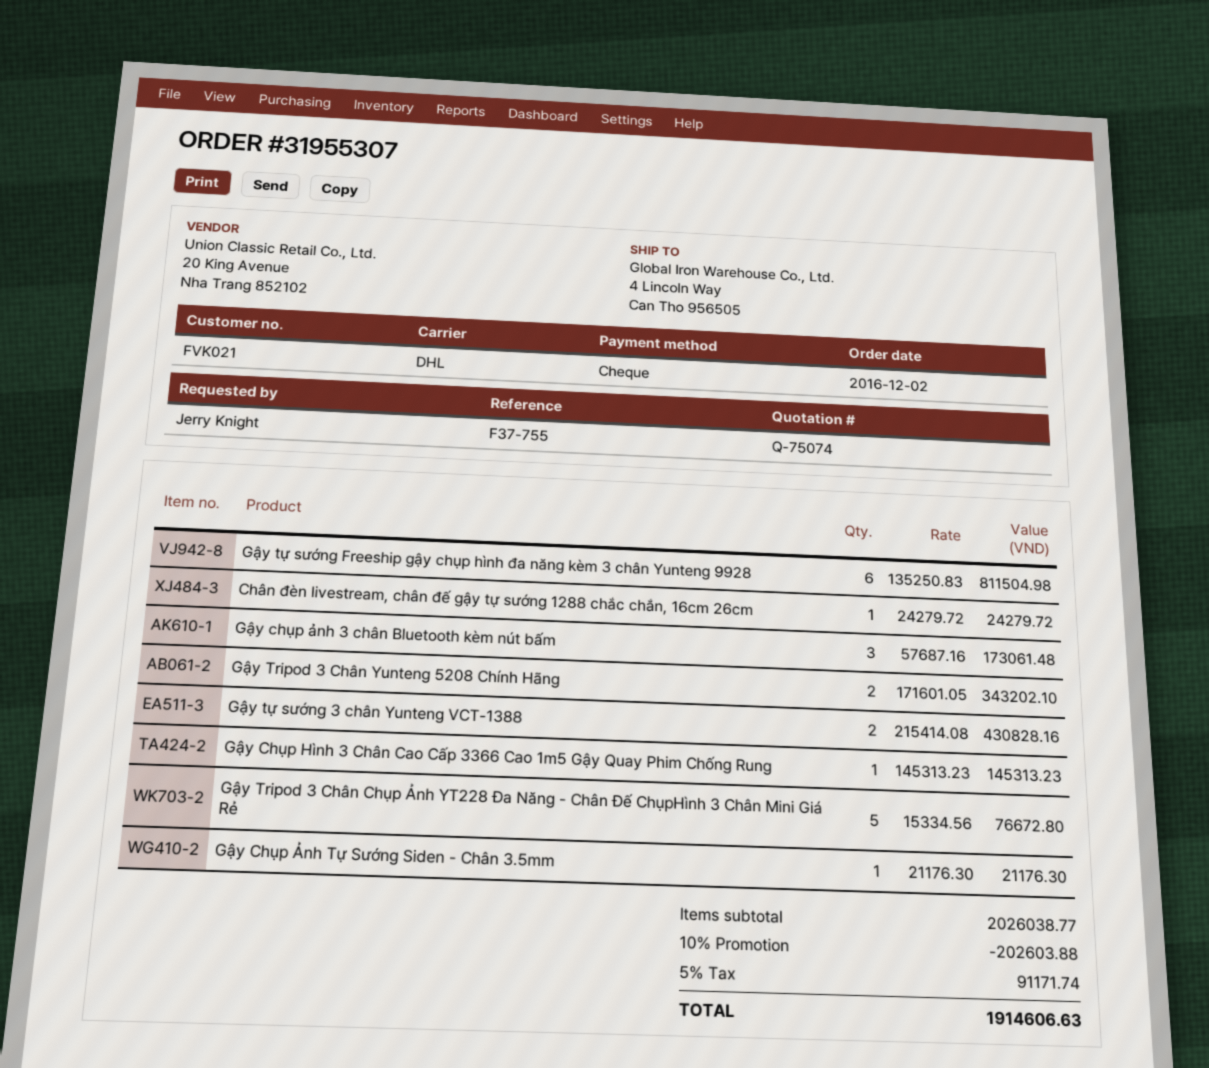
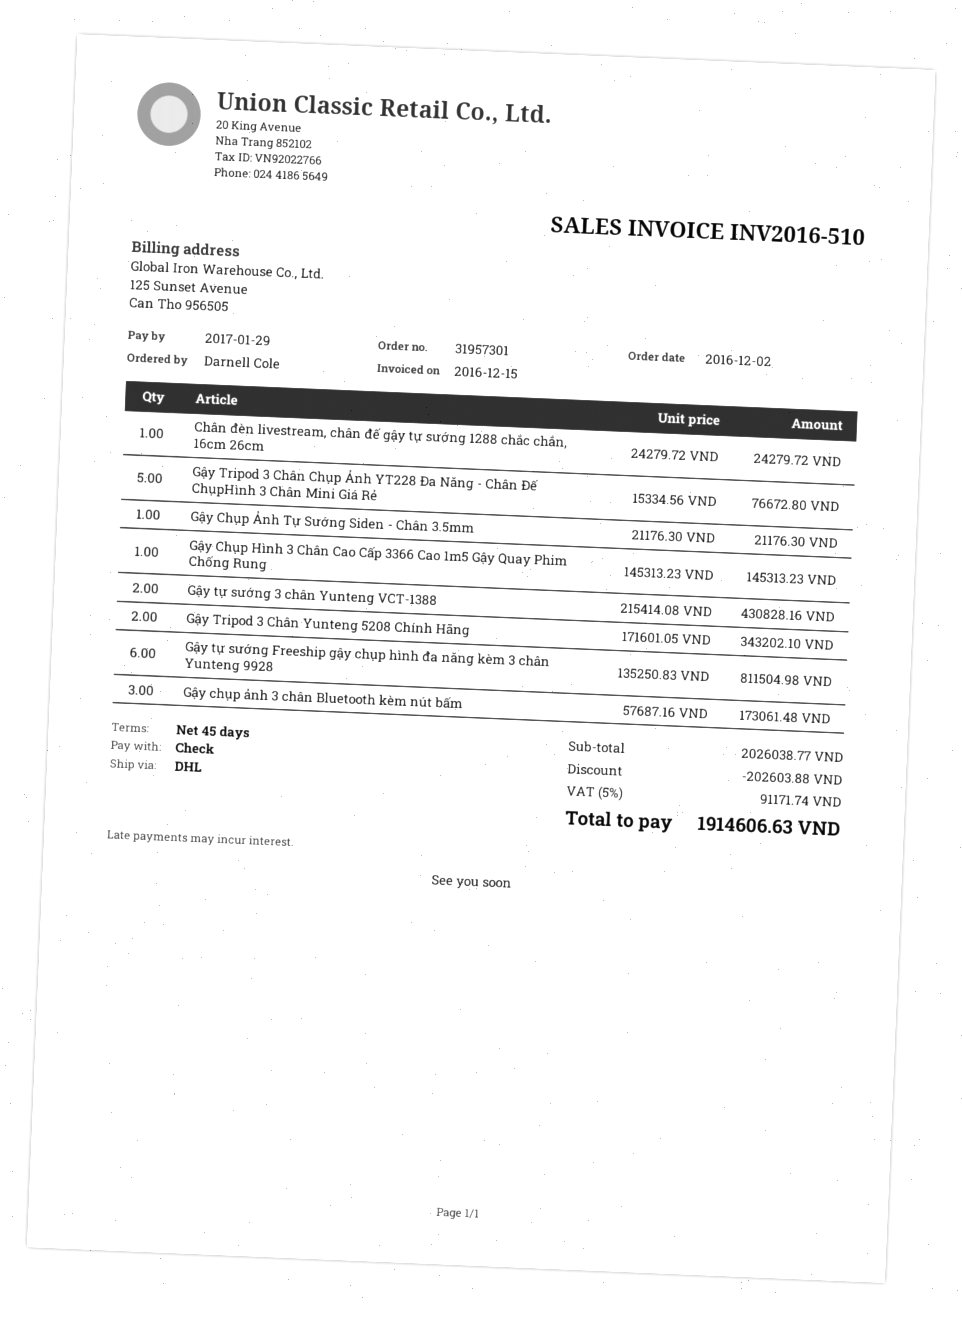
order number: 31955307 -> 31957301
ordered by: Jerry Knight -> Darnell Cole

